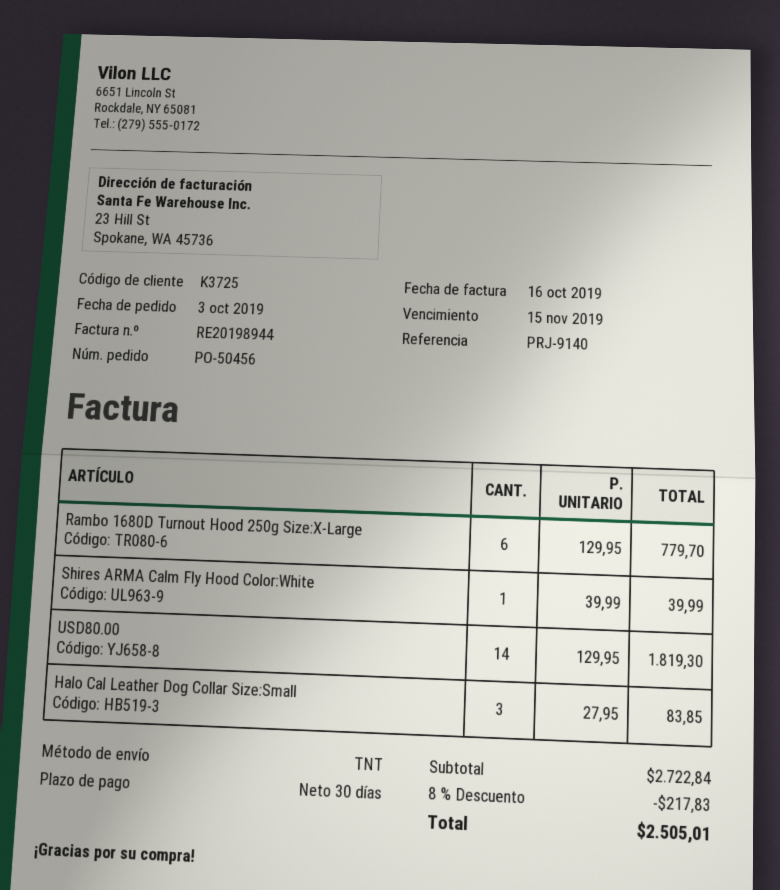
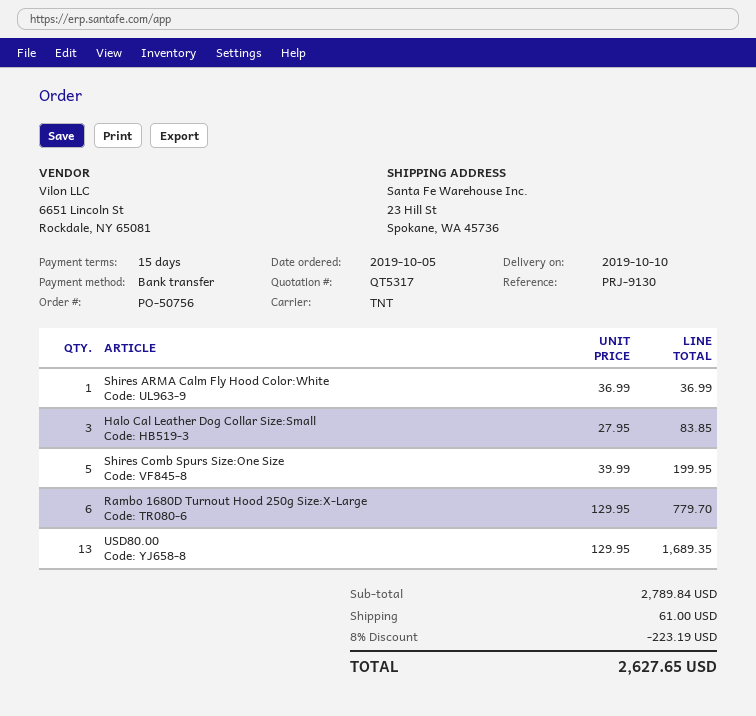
order number: PO-50456 -> PO-50756
order date: 2019-10-03 -> 2019-10-05
payment terms: 30 days -> 15 days
reference: PRJ-9140 -> PRJ-9130
Shires ARMA Calm Fly Hood Color:White: 1 x 39.99 = 39.99 -> 1 x 36.99 = 36.99
USD80.00: 14 x 129.95 = 1819.30 -> 13 x 129.95 = 1689.35
Shires Comb Spurs Size:One Size: none -> 5 x 39.99 = 199.95
subtotal: 2722.84 -> 2789.84
discount: 8% = 217.83 -> 8% = 223.19
shipping: none -> 61.00
total: 2505.01 -> 2627.65

